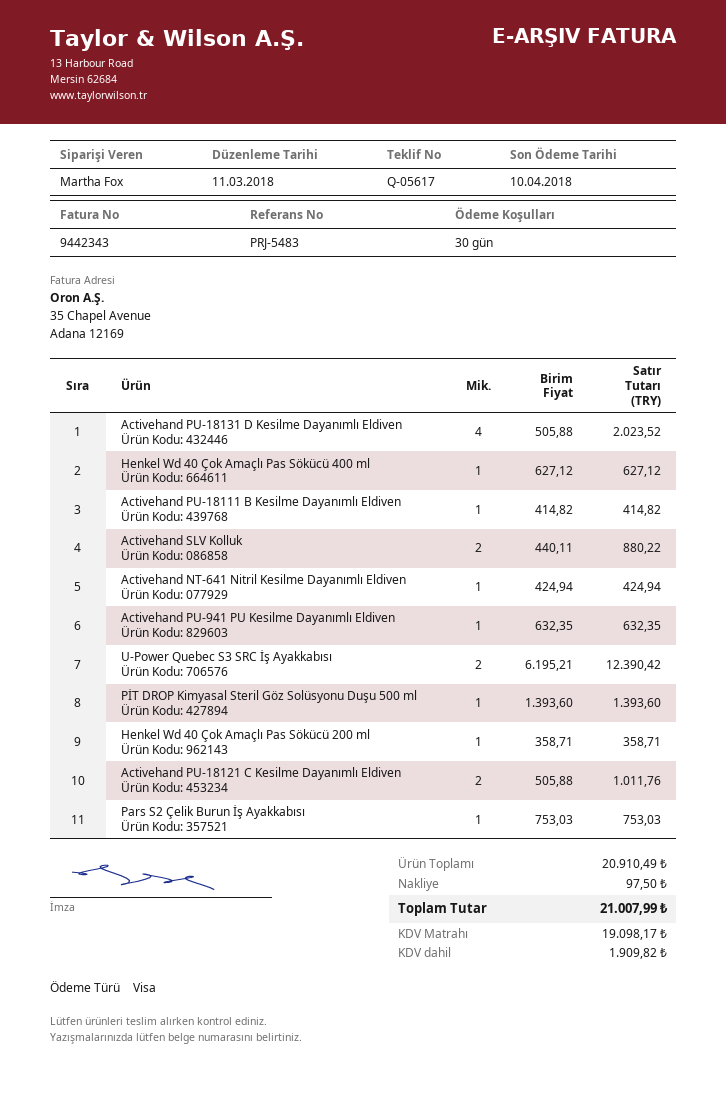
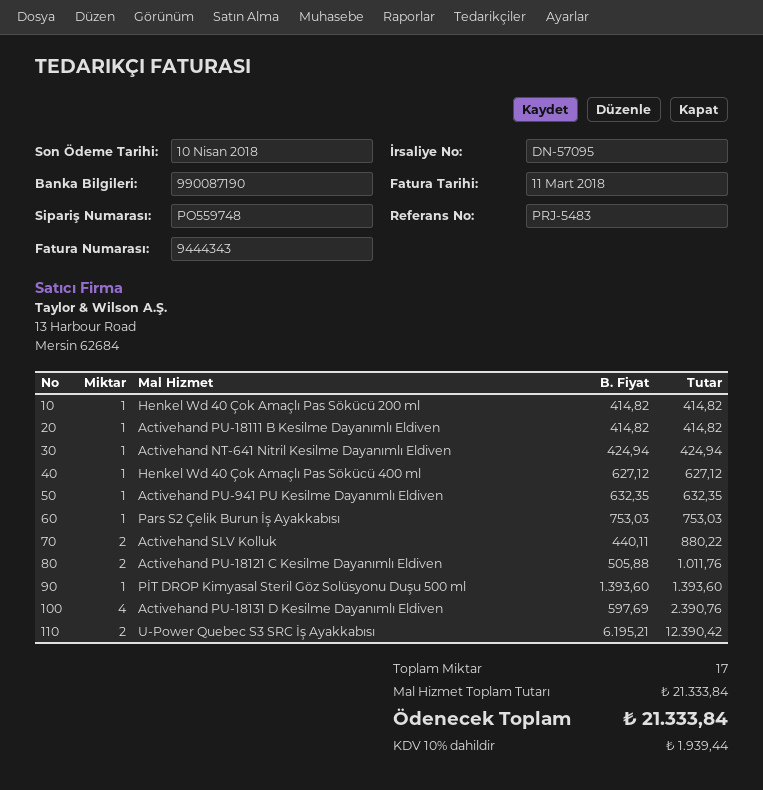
invoice number: 9442343 -> 9444343
Activehand PU-18131 D Kesilme Dayanımlı Eldiven: 4 x 505.88 = 2023.52 -> 4 x 597.69 = 2390.76
Henkel Wd 40 Çok Amaçlı Pas Sökücü 200 ml: 1 x 358.71 = 358.71 -> 1 x 414.82 = 414.82
subtotal: 20910.49 -> 21333.84
shipping: 97.50 -> none
tax: 1909.82 -> 1939.44
total: 21007.99 -> 21333.84

